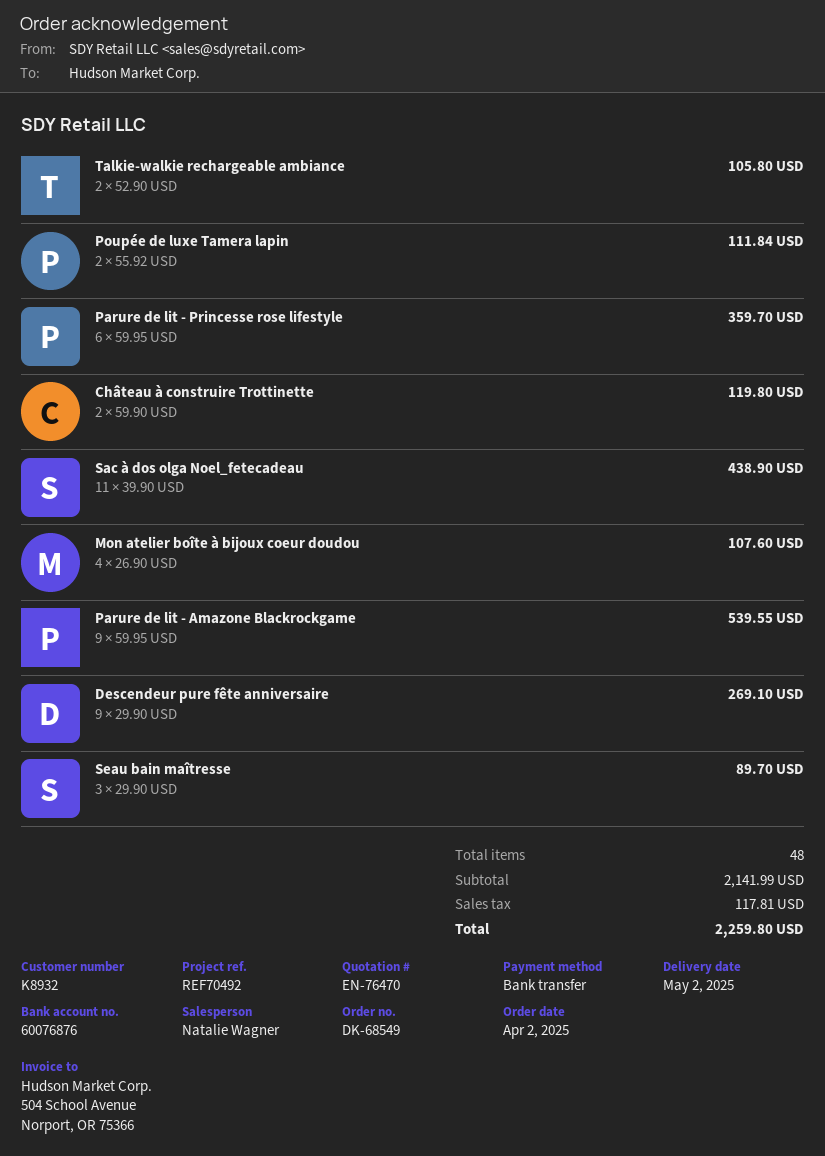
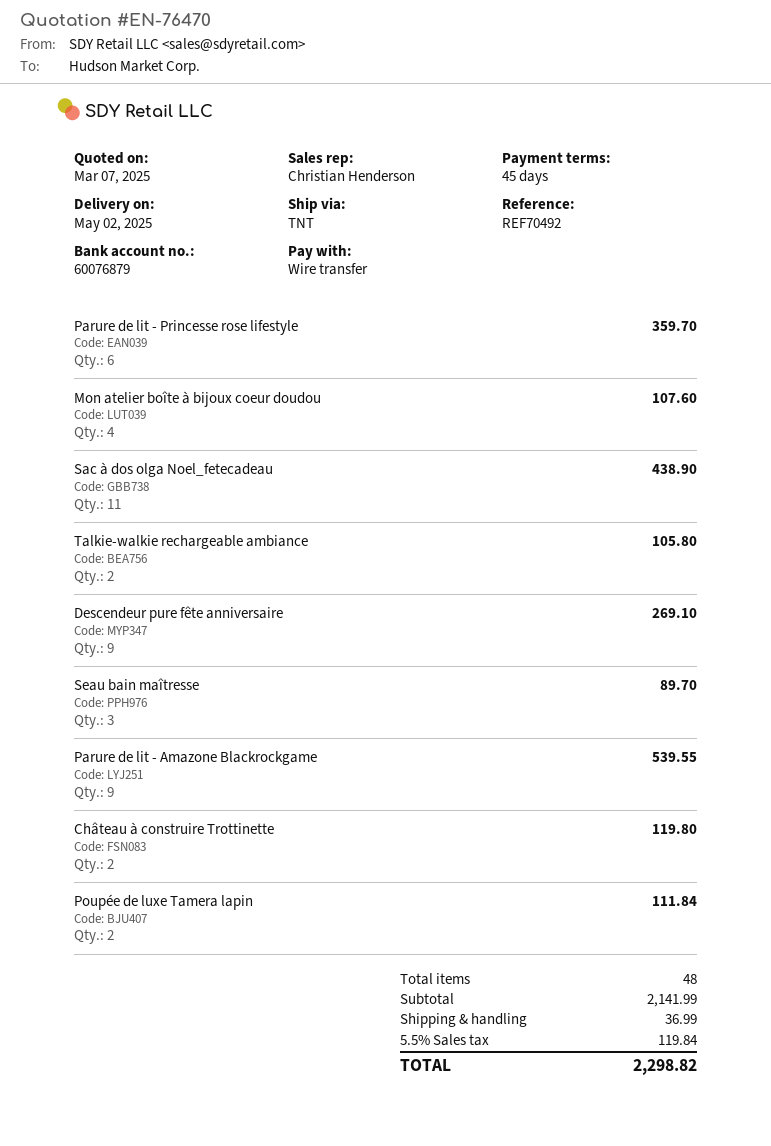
sales rep: Natalie Wagner -> Christian Henderson
bank account: 60076876 -> 60076879
shipping: none -> 36.99
tax: 117.81 -> 119.84
total: 2259.80 -> 2298.82

